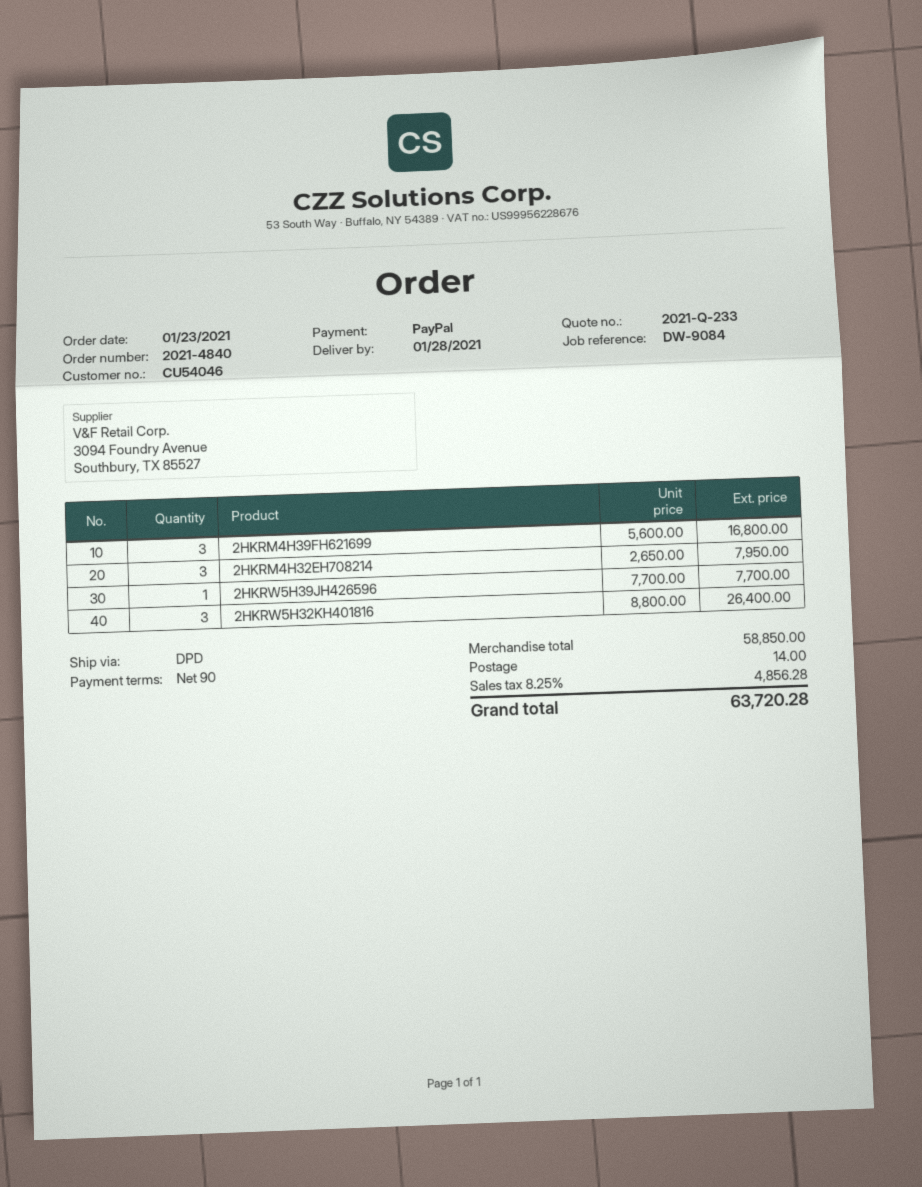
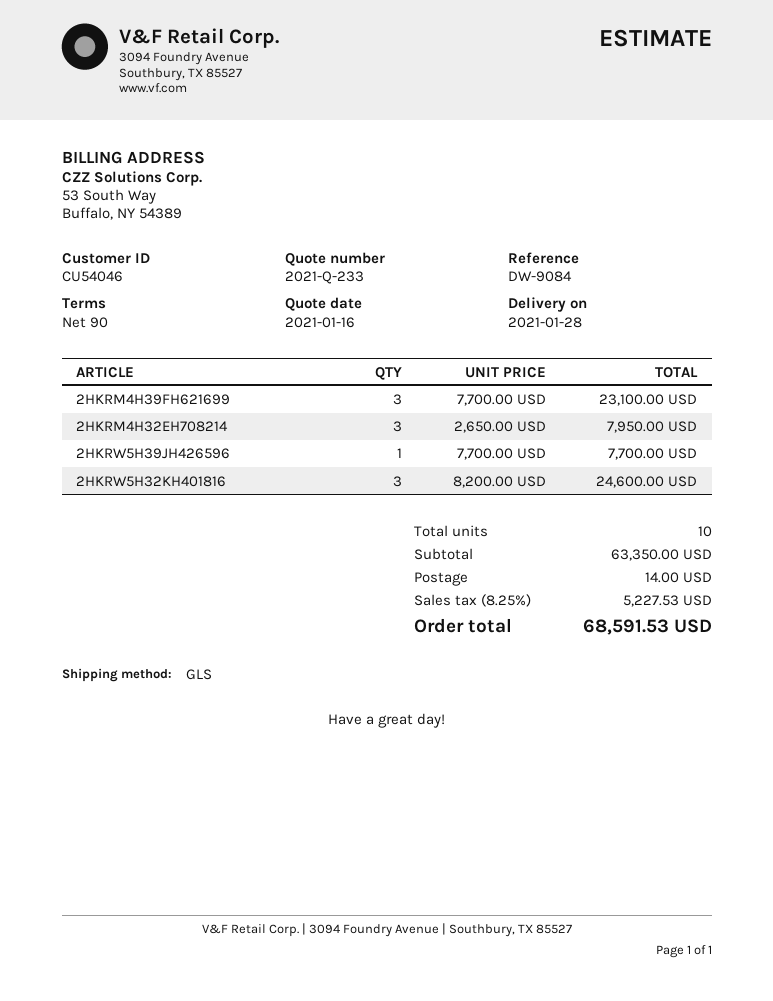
shipping method: DPD -> GLS
2HKRM4H39FH621699: 3 x 5600.00 = 16800.00 -> 3 x 7700.00 = 23100.00
2HKRW5H32KH401816: 3 x 8800.00 = 26400.00 -> 3 x 8200.00 = 24600.00
subtotal: 58850.00 -> 63350.00
tax: 8.25% = 4856.28 -> 8.25% = 5227.53
total: 63720.28 -> 68591.53

